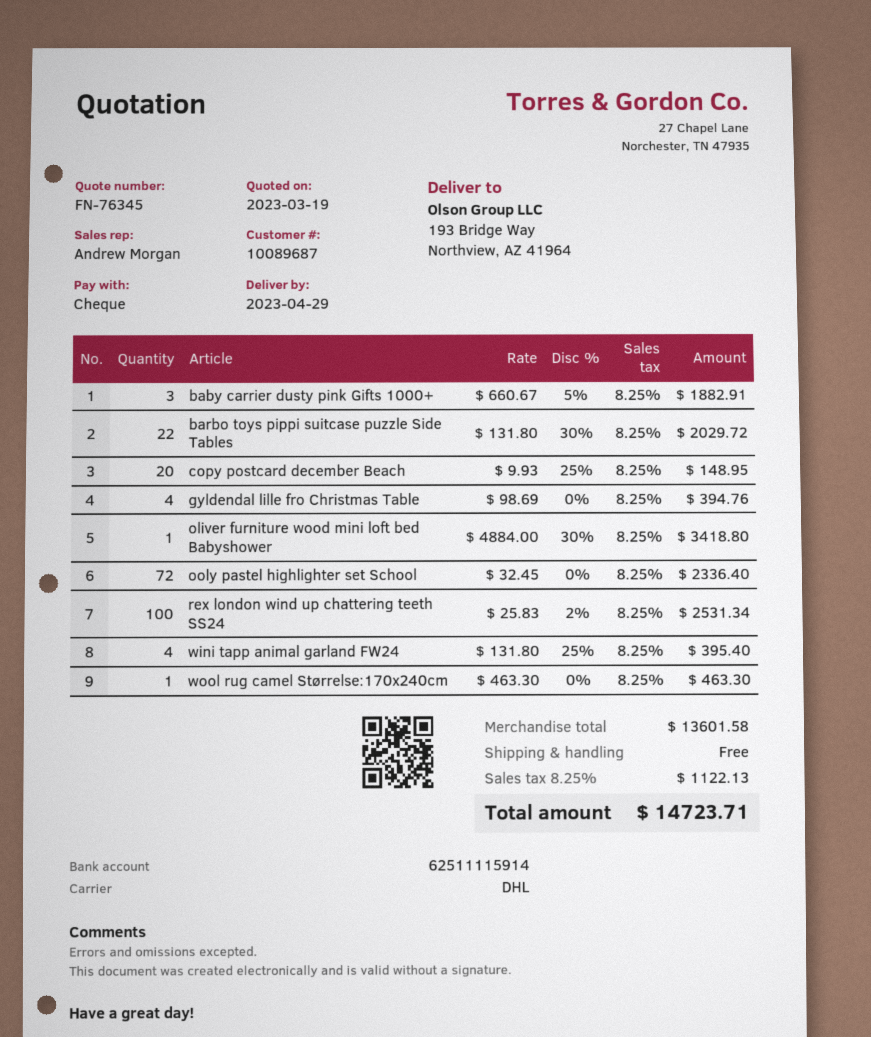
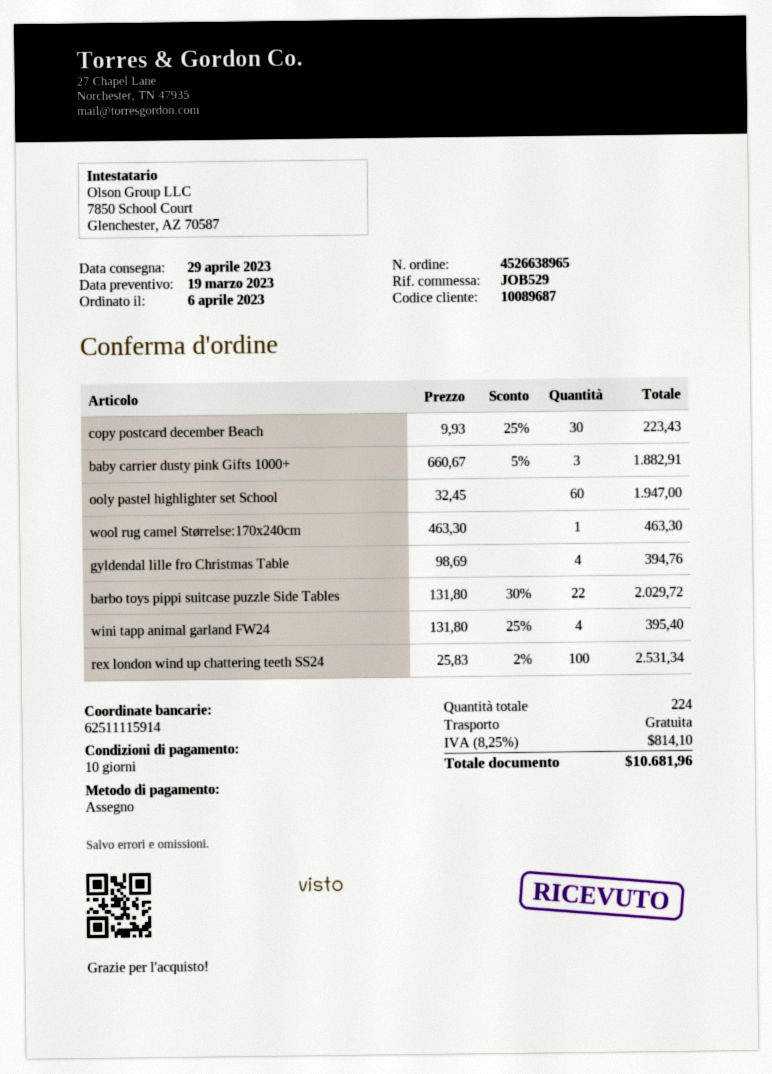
copy postcard december Beach: 20 x 9.93 - 25% = 148.95 -> 30 x 9.93 - 25% = 223.43
oliver furniture wood mini loft bed Babyshower: 1 x 4884.00 - 30% = 3418.80 -> none
ooly pastel highlighter set School: 72 x 32.45 = 2336.40 -> 60 x 32.45 = 1947.00
tax: 8.25% = 1122.13 -> 8.25% = 814.10
total: 14723.71 -> 10681.96

